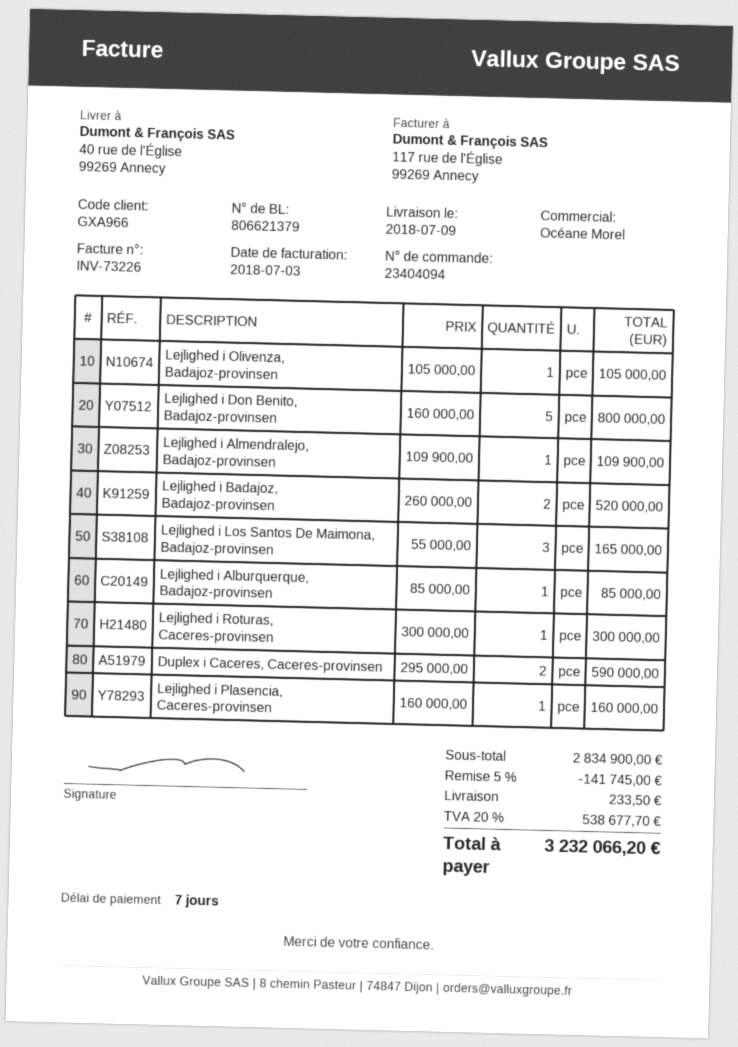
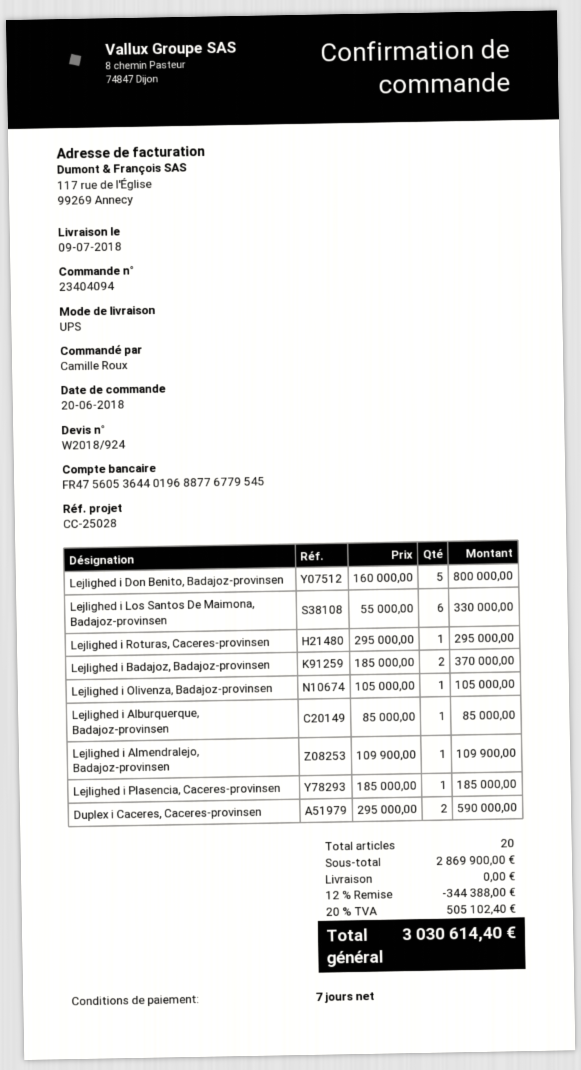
Lejlighed i Badajoz, Badajoz-provinsen: 2 x 260000.00 = 520000.00 -> 2 x 185000.00 = 370000.00
Lejlighed i Los Santos De Maimona, Badajoz-provinsen: 3 x 55000.00 = 165000.00 -> 6 x 55000.00 = 330000.00
Lejlighed i Roturas, Caceres-provinsen: 1 x 300000.00 = 300000.00 -> 1 x 295000.00 = 295000.00
Lejlighed i Plasencia, Caceres-provinsen: 1 x 160000.00 = 160000.00 -> 1 x 185000.00 = 185000.00
subtotal: 2834900.00 -> 2869900.00
discount: 5% = 141745.00 -> 12% = 344388.00
shipping: 233.50 -> 0.00
tax: 20% = 538677.70 -> 20% = 505102.40
total: 3232066.20 -> 3030614.40

